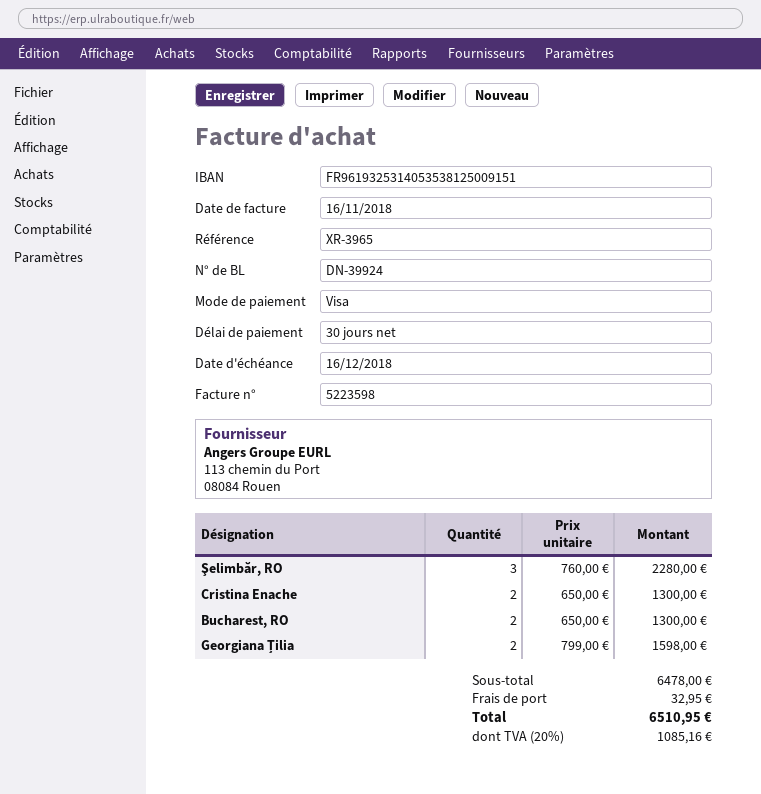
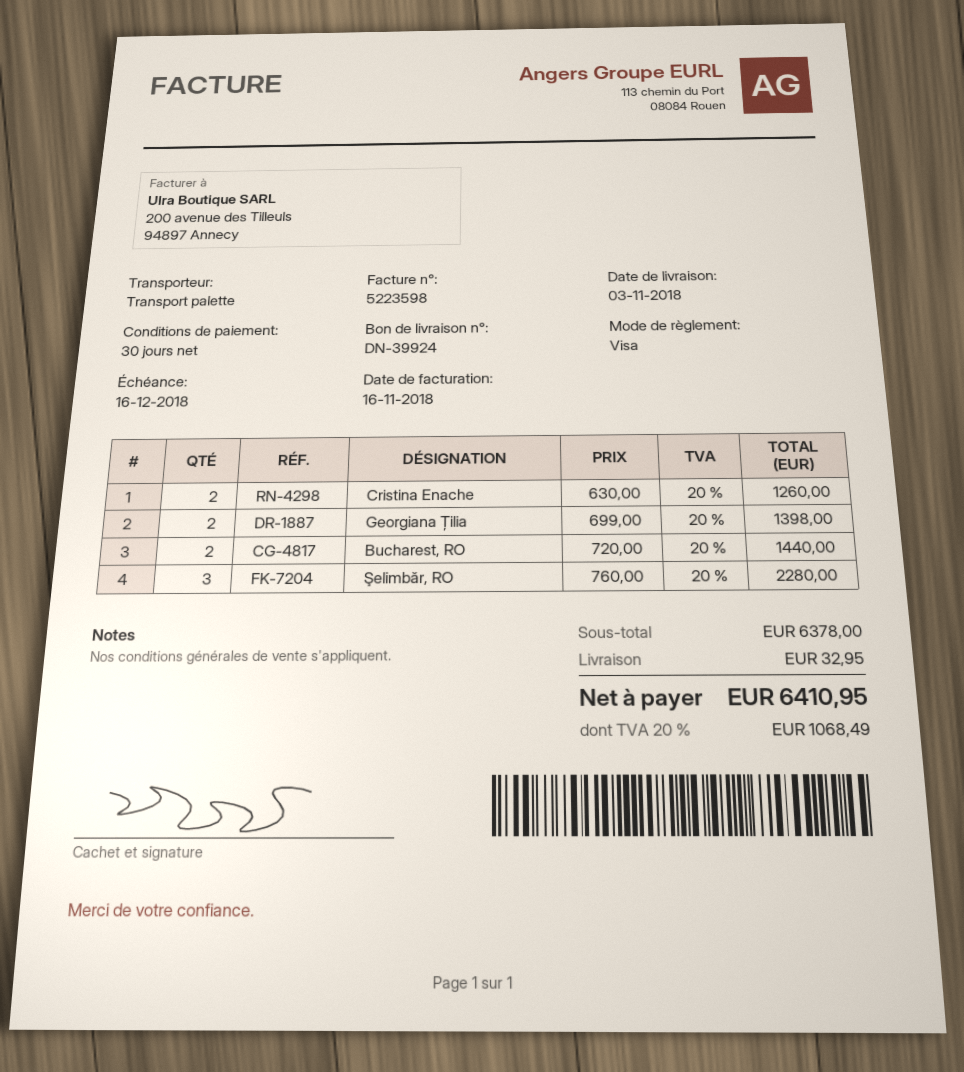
Cristina Enache: 2 x 650.00 = 1300.00 -> 2 x 630.00 = 1260.00
Bucharest, RO: 2 x 650.00 = 1300.00 -> 2 x 720.00 = 1440.00
Georgiana Țilia: 2 x 799.00 = 1598.00 -> 2 x 699.00 = 1398.00
subtotal: 6478.00 -> 6378.00
tax: 20% = 1085.16 -> 20% = 1068.49
total: 6510.95 -> 6410.95

